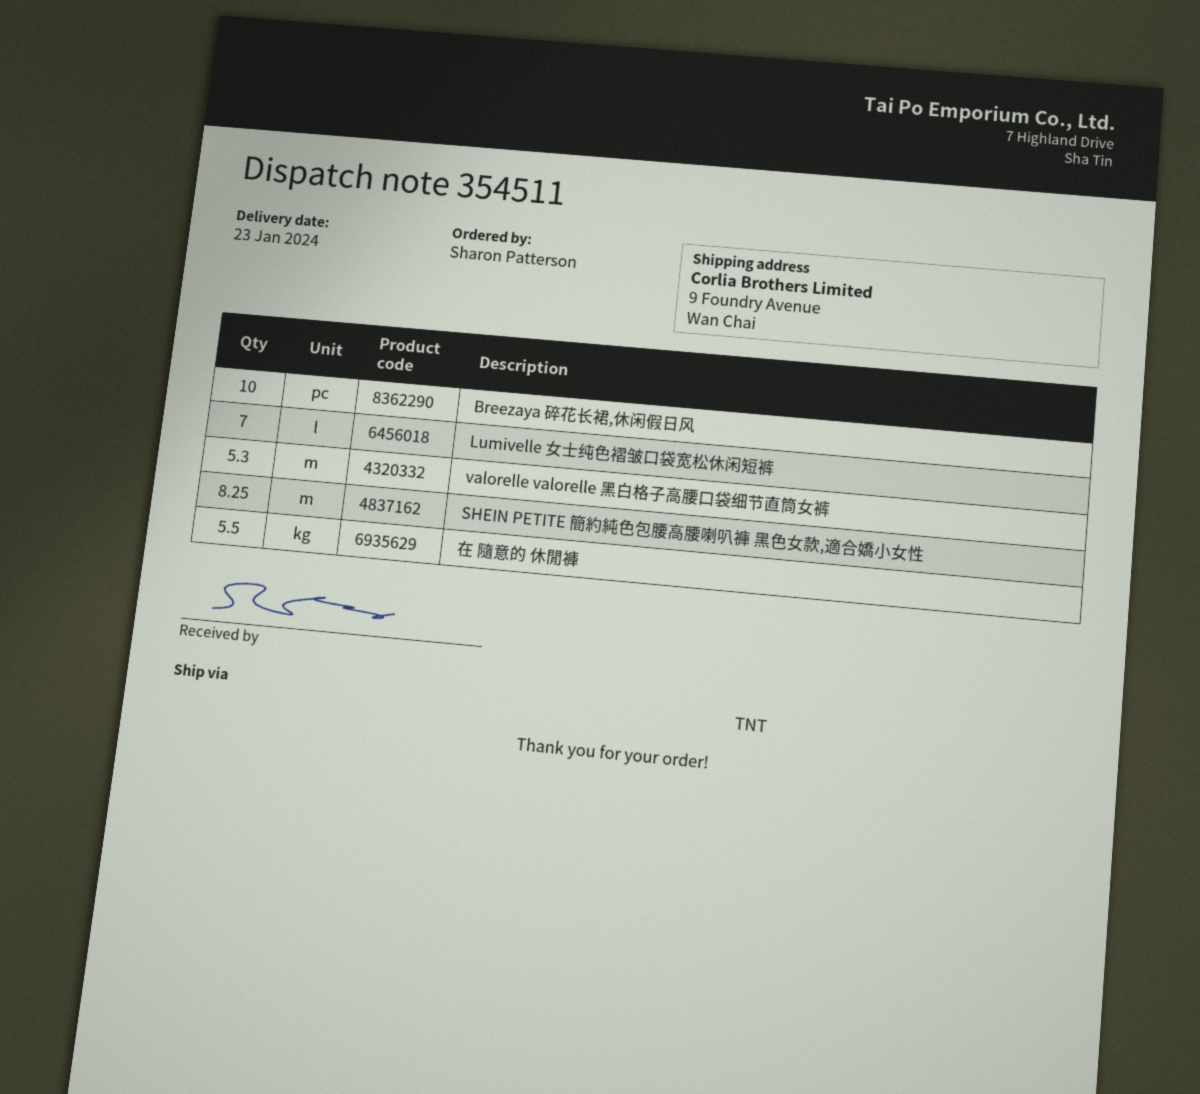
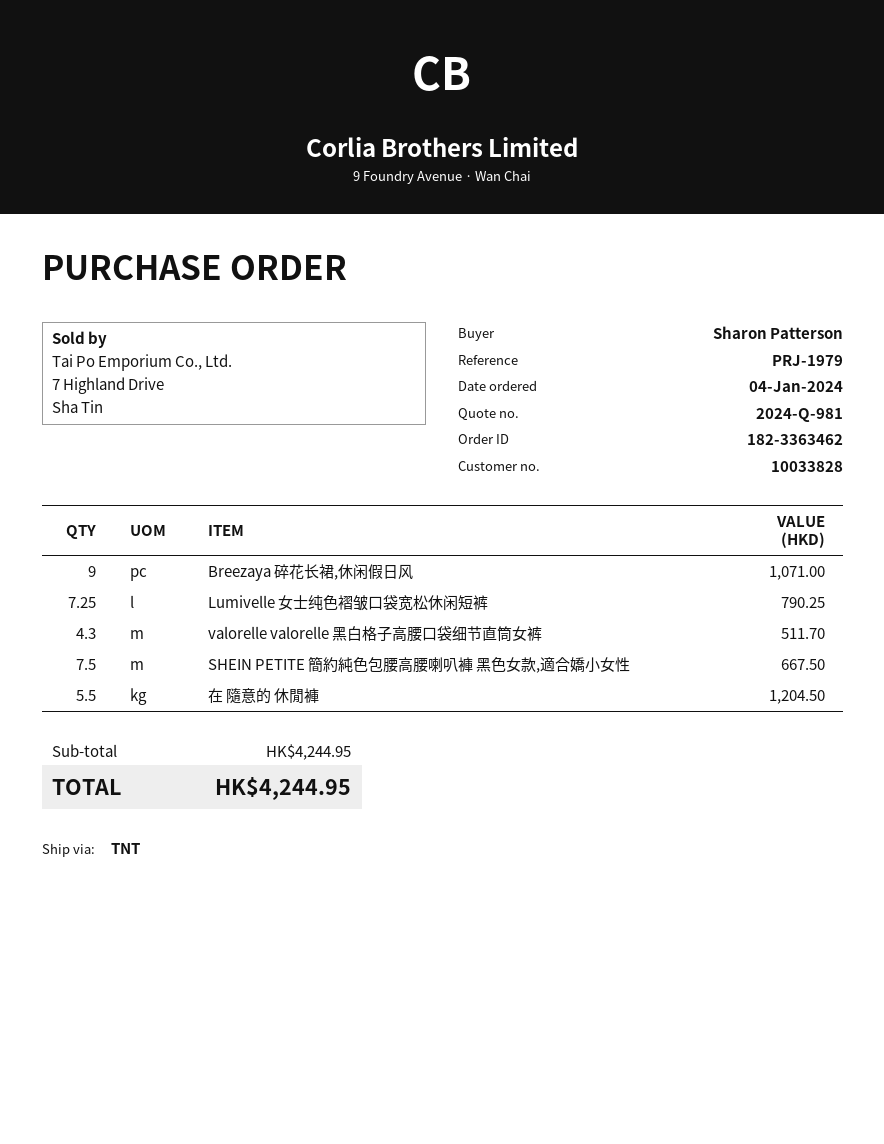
Breezaya 碎花长裙,休闲假日风: 10 -> 9
Lumivelle 女士纯色褶皱口袋宽松休闲短裤: 7 -> 7.25
valorelle valorelle 黑白格子高腰口袋细节直筒女裤: 5.3 -> 4.3
SHEIN PETITE 簡約純色包腰高腰喇叭褲 黑色女款,適合嬌小女性: 8.25 -> 7.5

